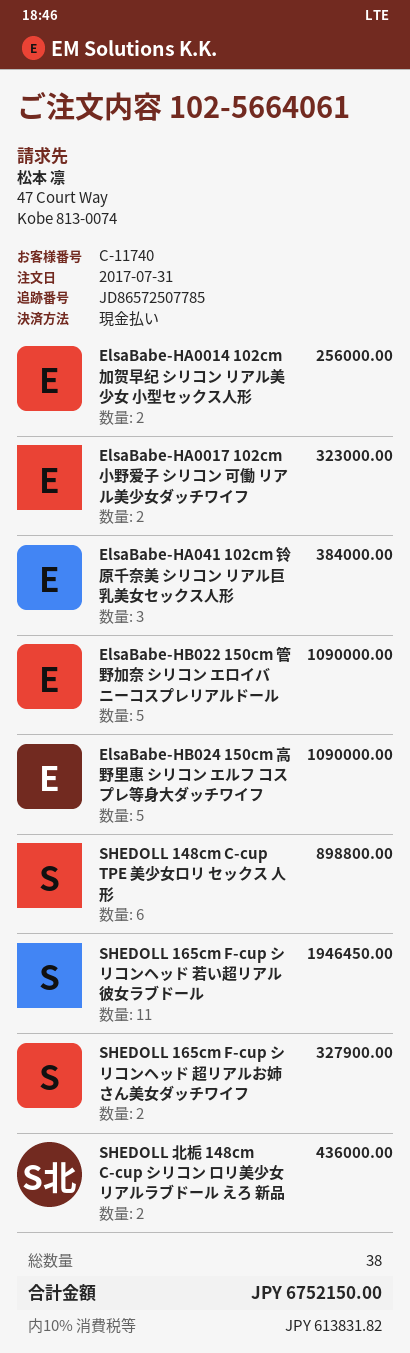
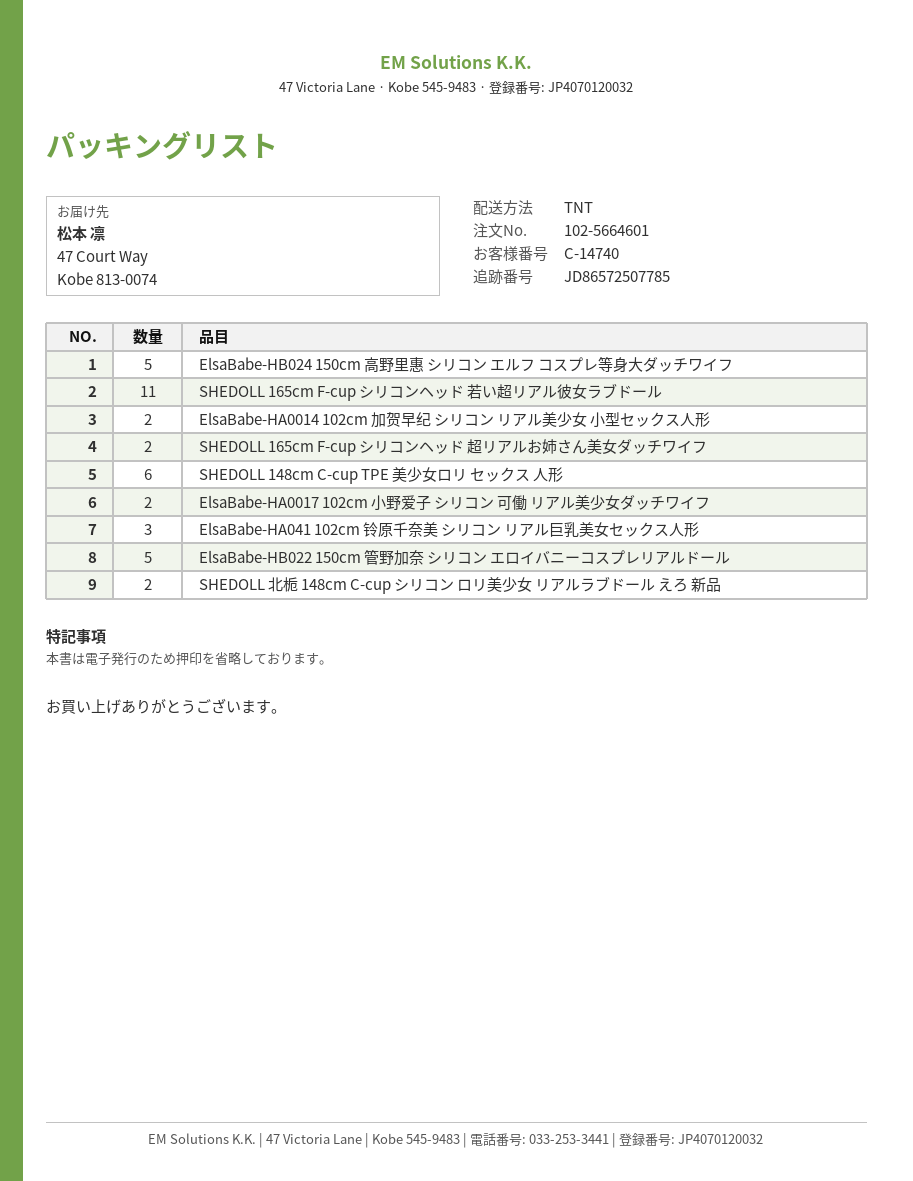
order number: 102-5664061 -> 102-5664601
customer number: C-11740 -> C-14740

